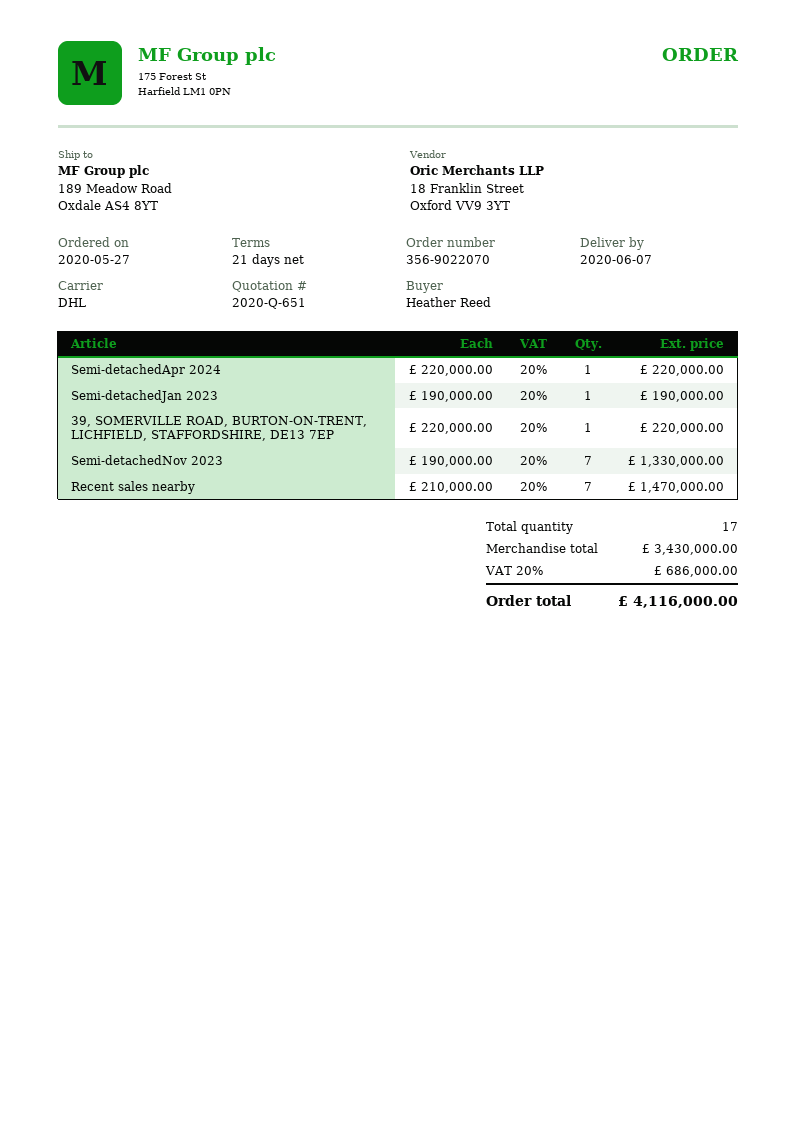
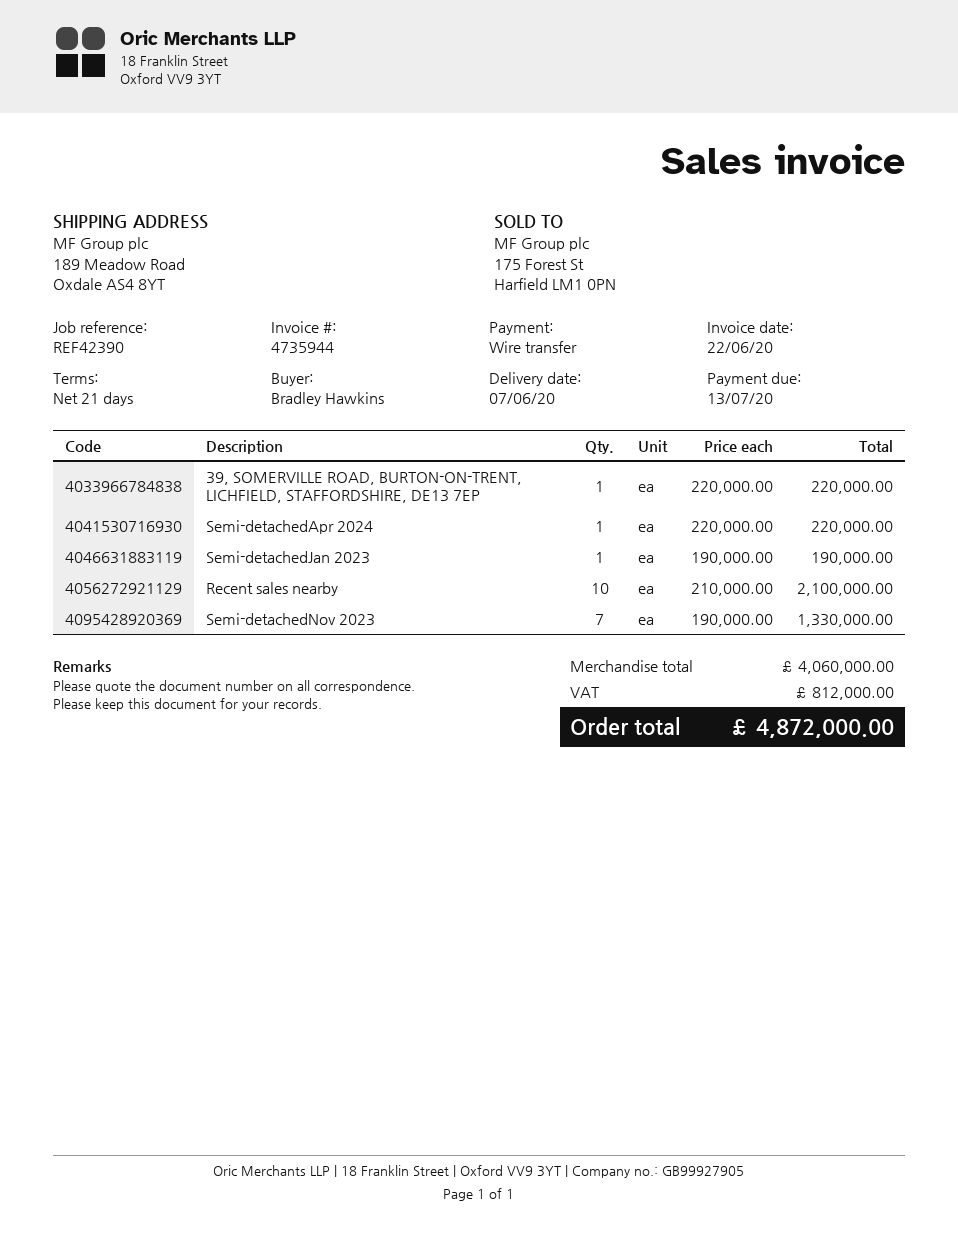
ordered by: Heather Reed -> Bradley Hawkins
Recent sales nearby: 7 x 210000.00 = 1470000.00 -> 10 x 210000.00 = 2100000.00
subtotal: 3430000.00 -> 4060000.00
tax: 686000.00 -> 812000.00
total: 4116000.00 -> 4872000.00

